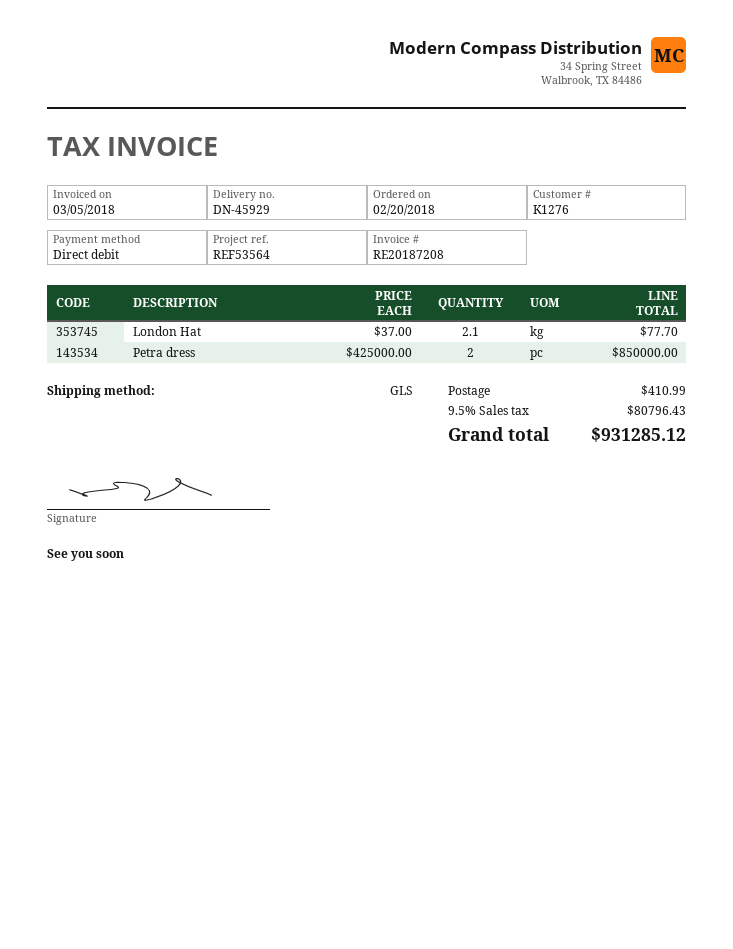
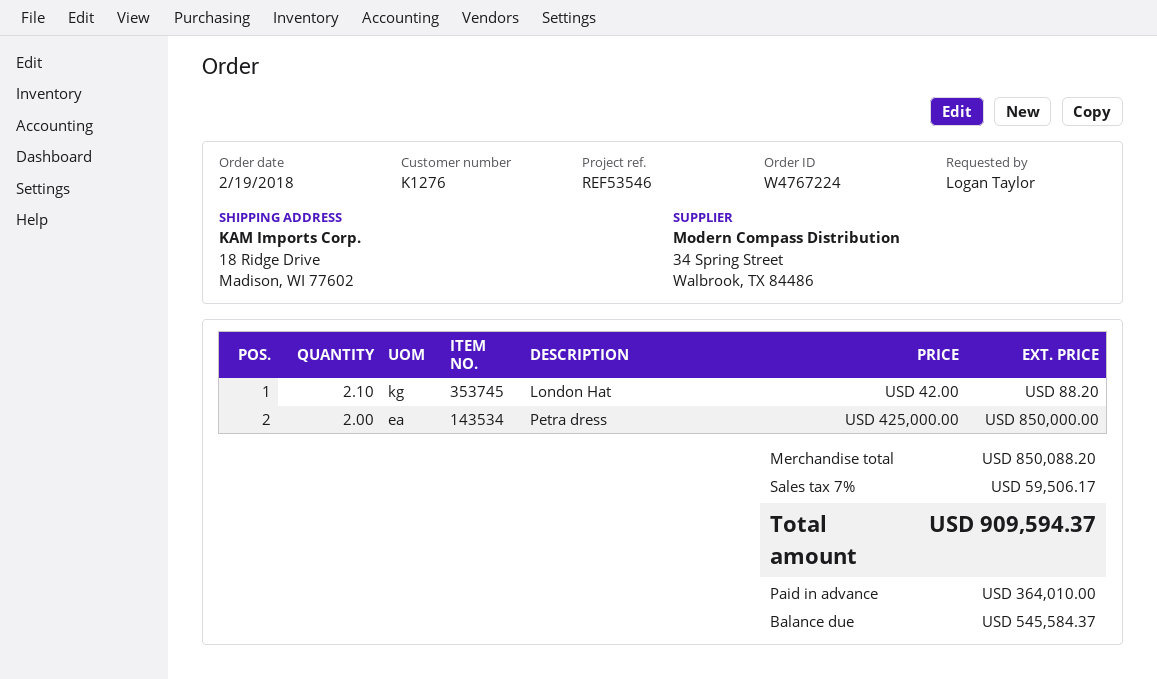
order date: 2018-02-20 -> 2018-02-19
reference: REF53564 -> REF53546
London Hat: 2.1 x 37.00 = 77.70 -> 2.1 x 42.00 = 88.20
shipping: 410.99 -> none
tax: 9.5% = 80796.43 -> 7% = 59506.17
total: 931285.12 -> 909594.37

